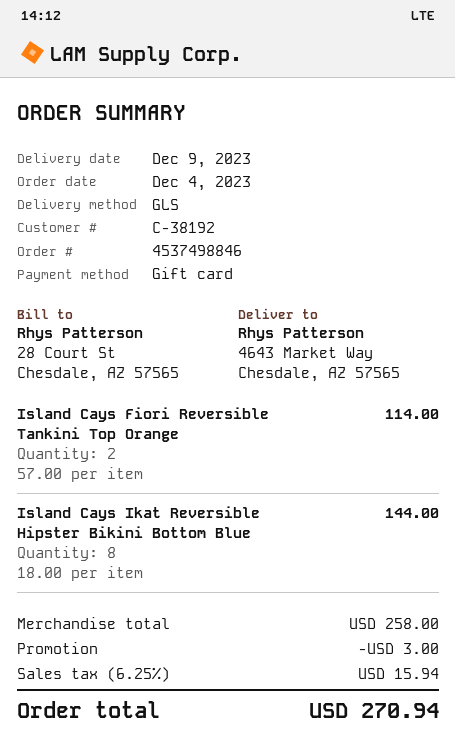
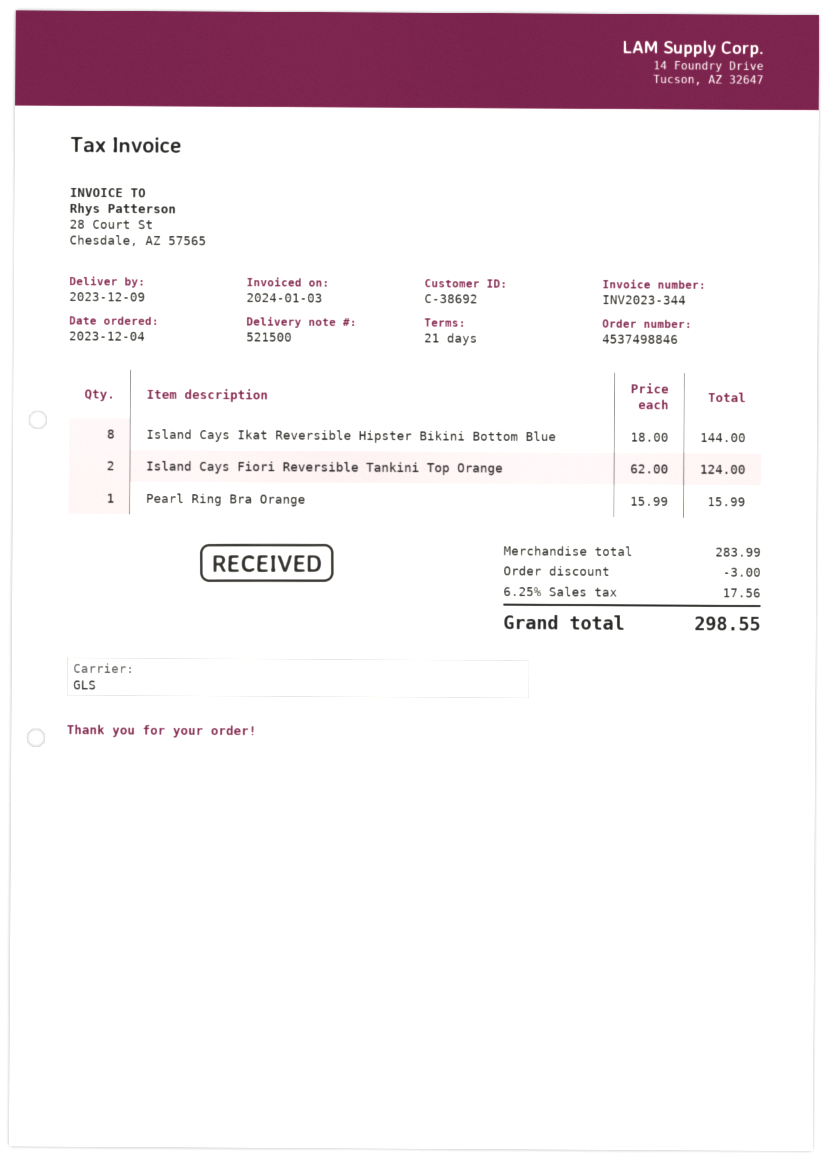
customer number: C-38192 -> C-38692
Island Cays Fiori Reversible Tankini Top Orange: 2 x 57.00 = 114.00 -> 2 x 62.00 = 124.00
Pearl Ring Bra Orange: none -> 1 x 15.99 = 15.99
subtotal: 258.00 -> 283.99
tax: 6.25% = 15.94 -> 6.25% = 17.56
total: 270.94 -> 298.55

